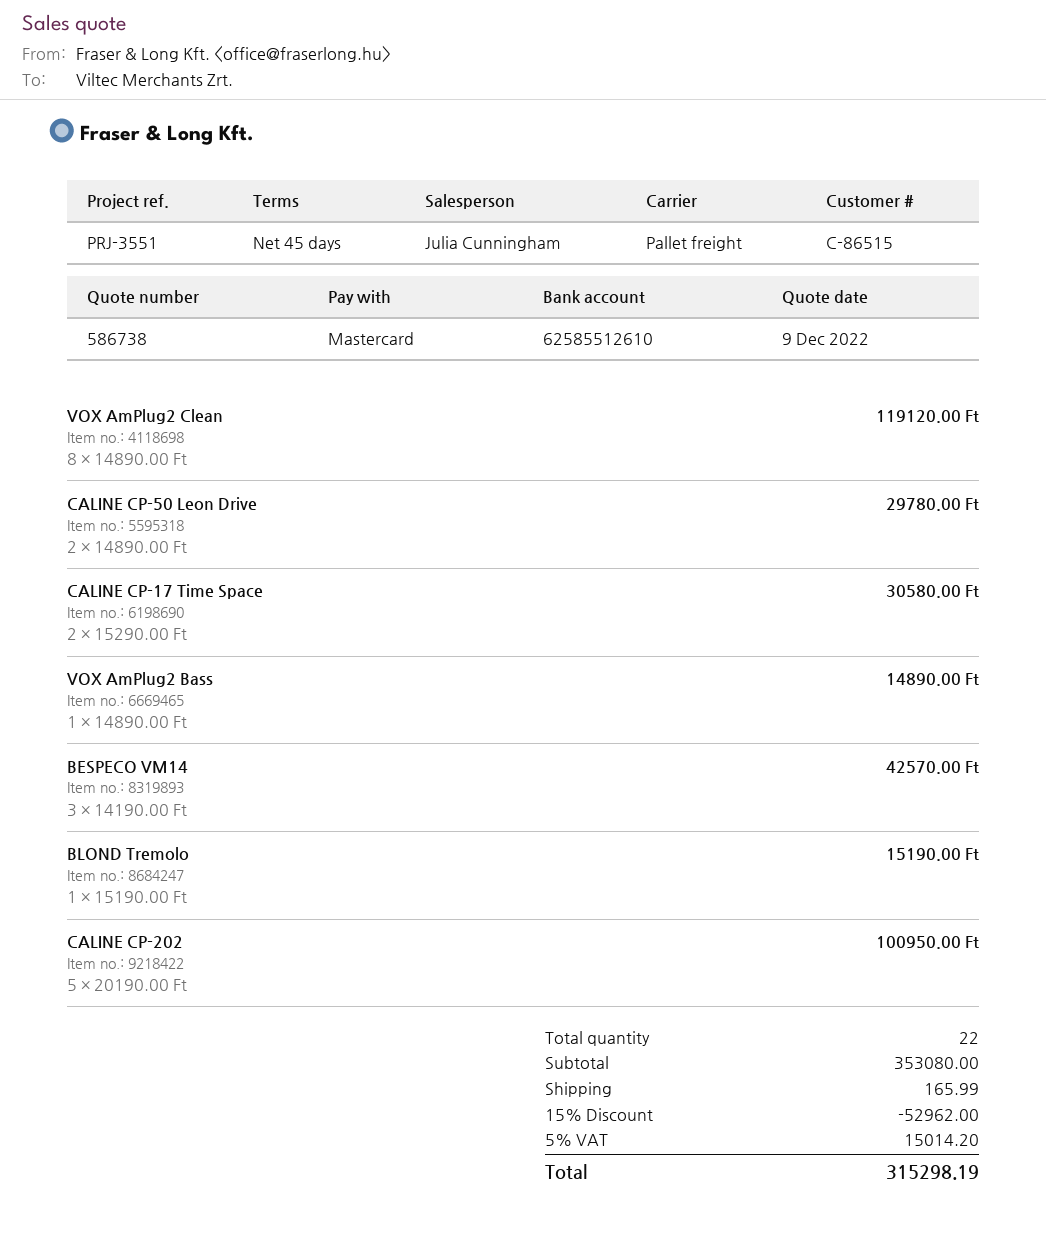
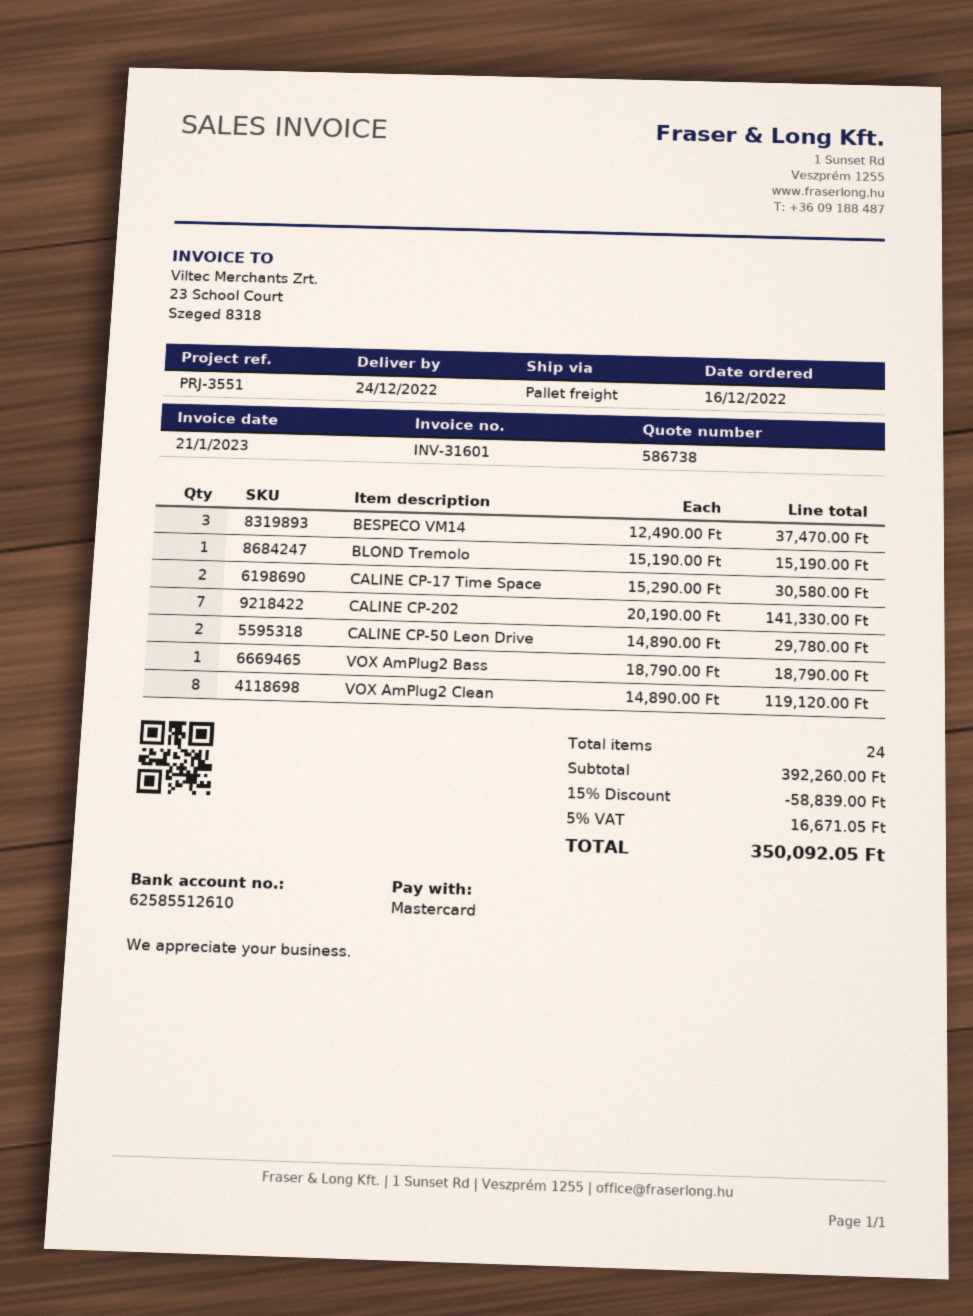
VOX AmPlug2 Bass: 1 x 14890.00 = 14890.00 -> 1 x 18790.00 = 18790.00
BESPECO VM14: 3 x 14190.00 = 42570.00 -> 3 x 12490.00 = 37470.00
CALINE CP-202: 5 x 20190.00 = 100950.00 -> 7 x 20190.00 = 141330.00
total quantity: 22 -> 24
subtotal: 353080.00 -> 392260.00
discount: 15% = 52962.00 -> 15% = 58839.00
shipping: 165.99 -> none
tax: 5% = 15014.20 -> 5% = 16671.05
total: 315298.19 -> 350092.05

